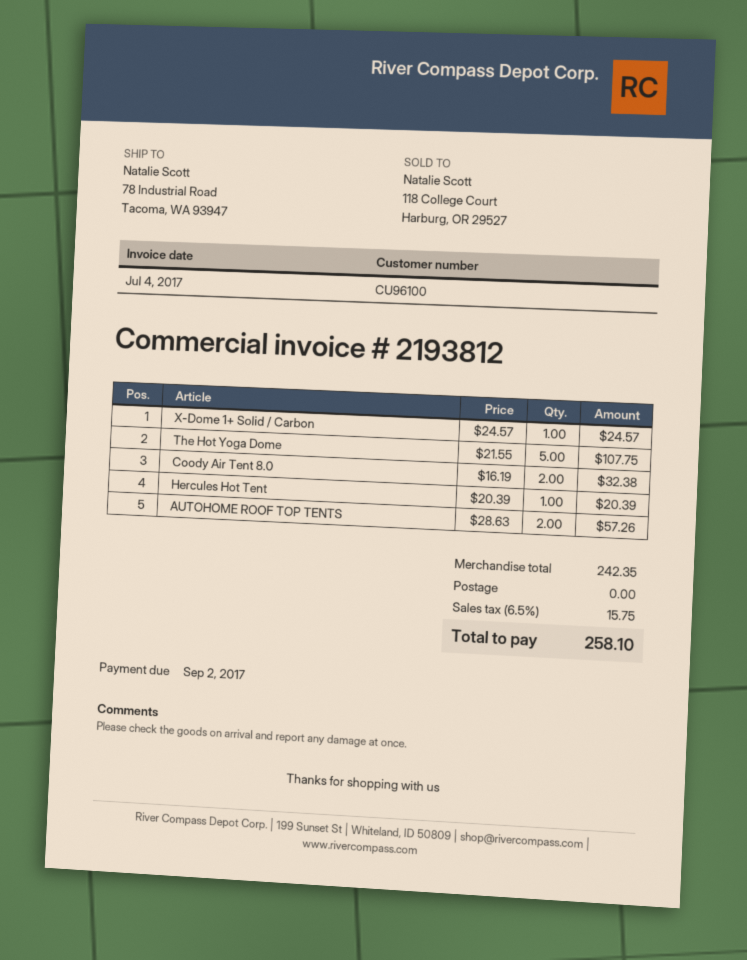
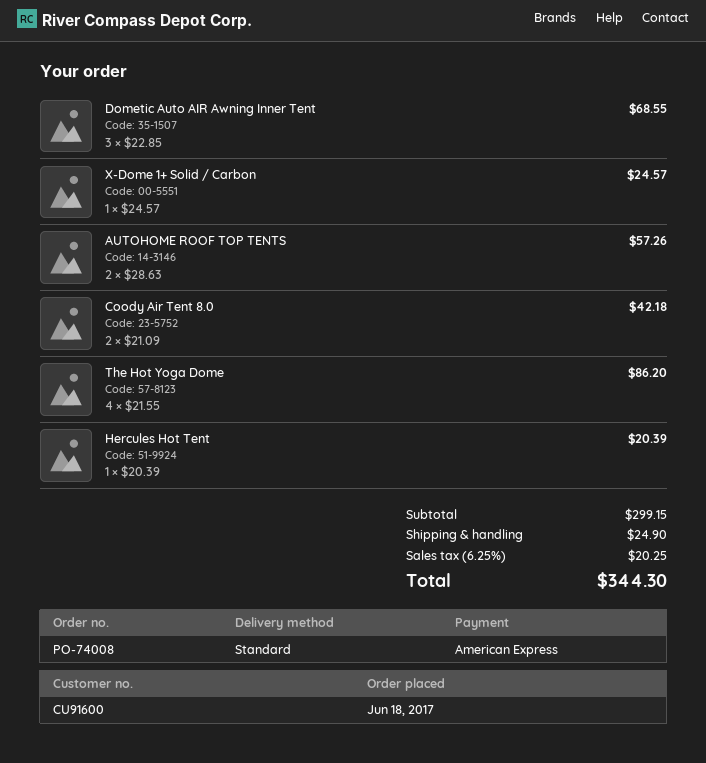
customer number: CU96100 -> CU91600
The Hot Yoga Dome: 5 x 21.55 = 107.75 -> 4 x 21.55 = 86.20
Coody Air Tent 8.0: 2 x 16.19 = 32.38 -> 2 x 21.09 = 42.18
Dometic Auto AIR Awning Inner Tent: none -> 3 x 22.85 = 68.55
subtotal: 242.35 -> 299.15
shipping: 0.00 -> 24.90
tax: 6.5% = 15.75 -> 6.25% = 20.25
total: 258.10 -> 344.30

